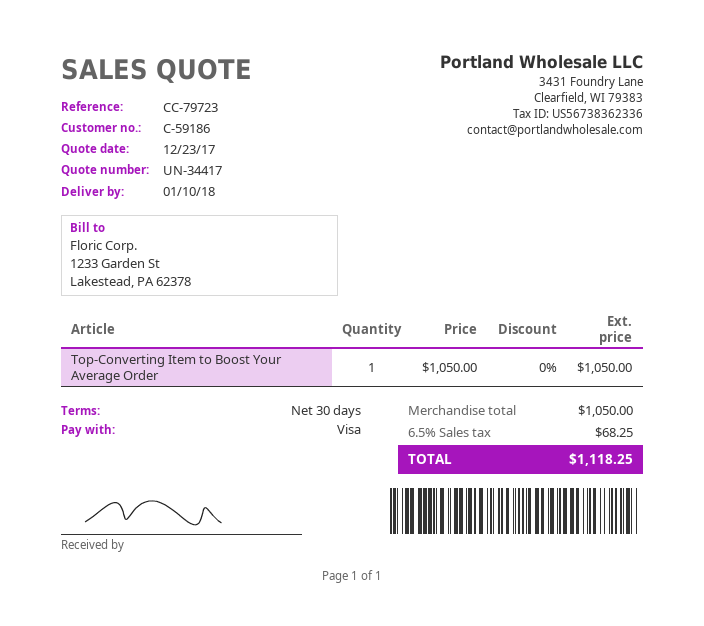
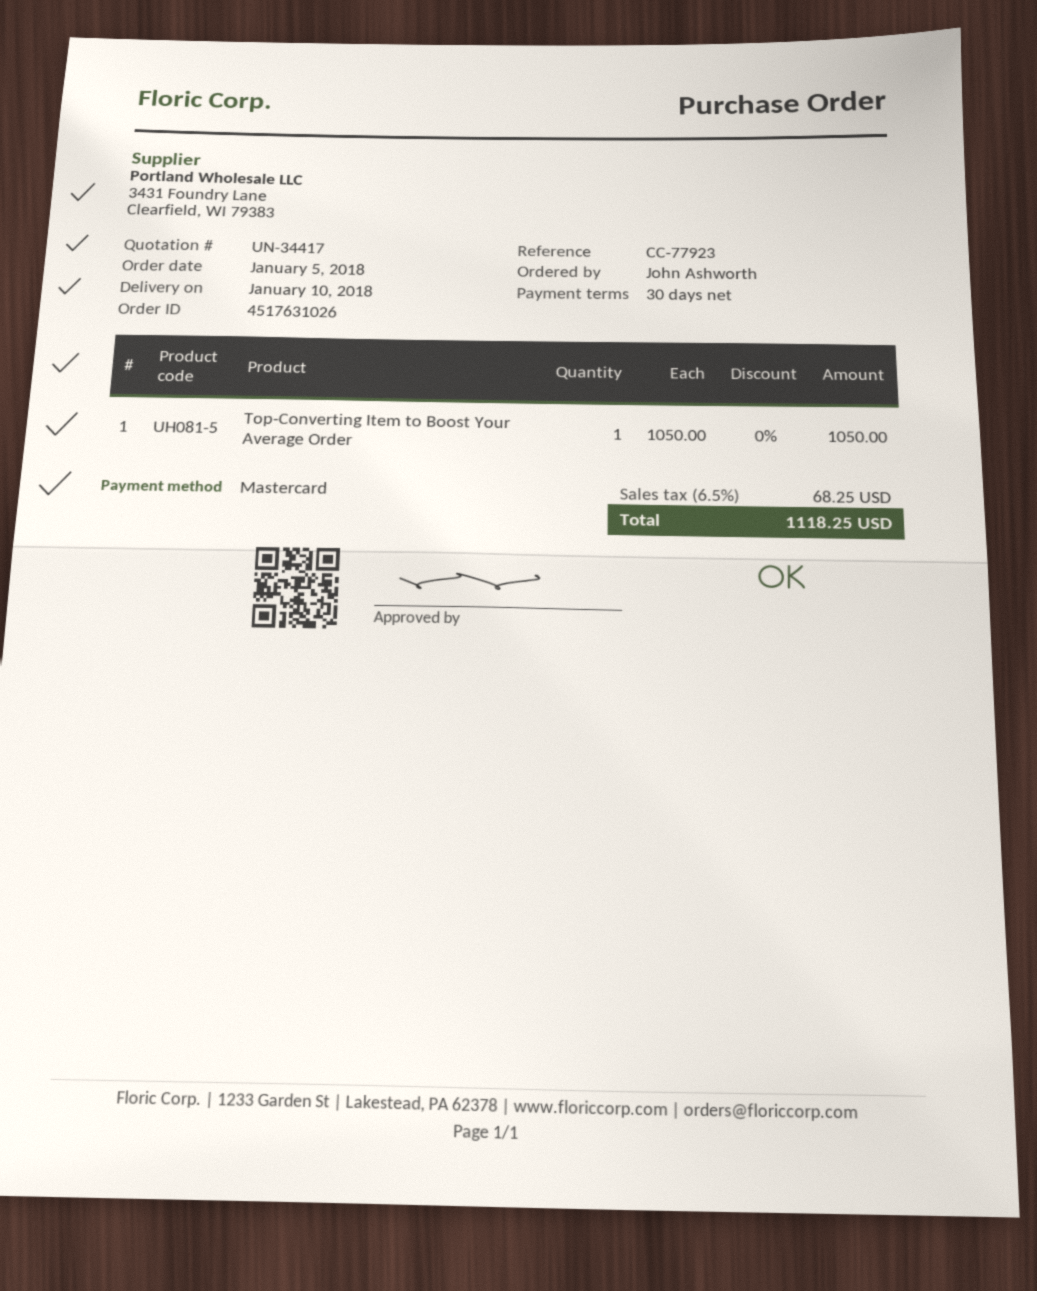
reference: CC-79723 -> CC-77923
payment method: Visa -> Mastercard

